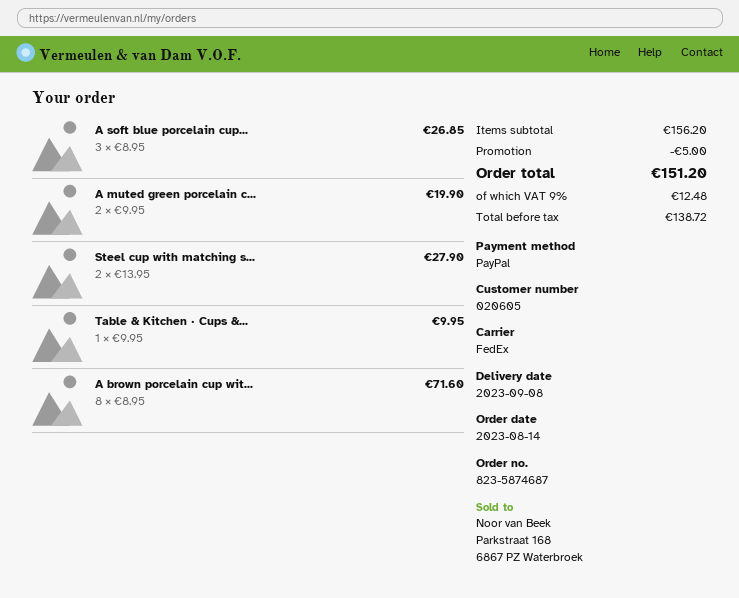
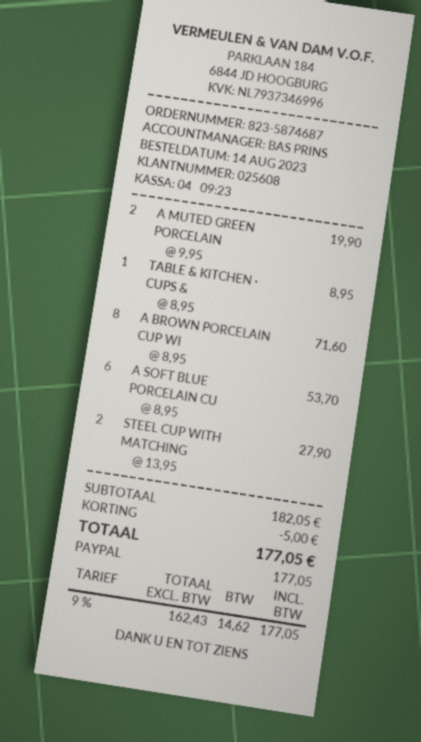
customer number: 020605 -> 025608
A soft blue porcelain cup...: 3 x 8.95 = 26.85 -> 6 x 8.95 = 53.70
Table & Kitchen · Cups &...: 1 x 9.95 = 9.95 -> 1 x 8.95 = 8.95
subtotal: 156.20 -> 182.05
net: 138.72 -> 162.43
tax: 9% = 12.48 -> 9% = 14.62
total: 151.20 -> 177.05

